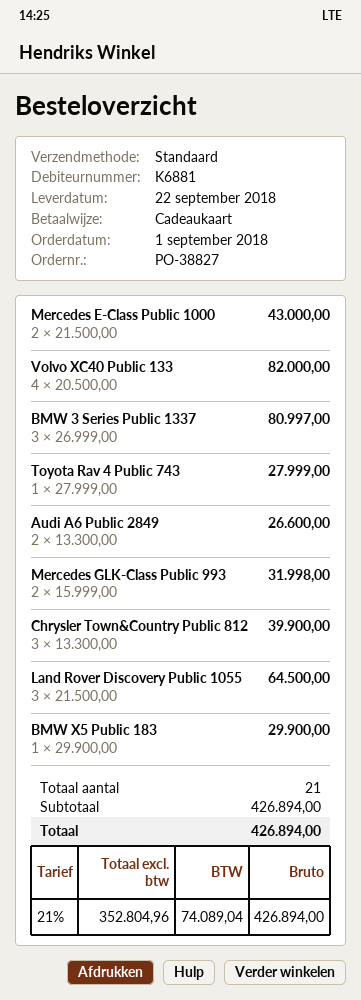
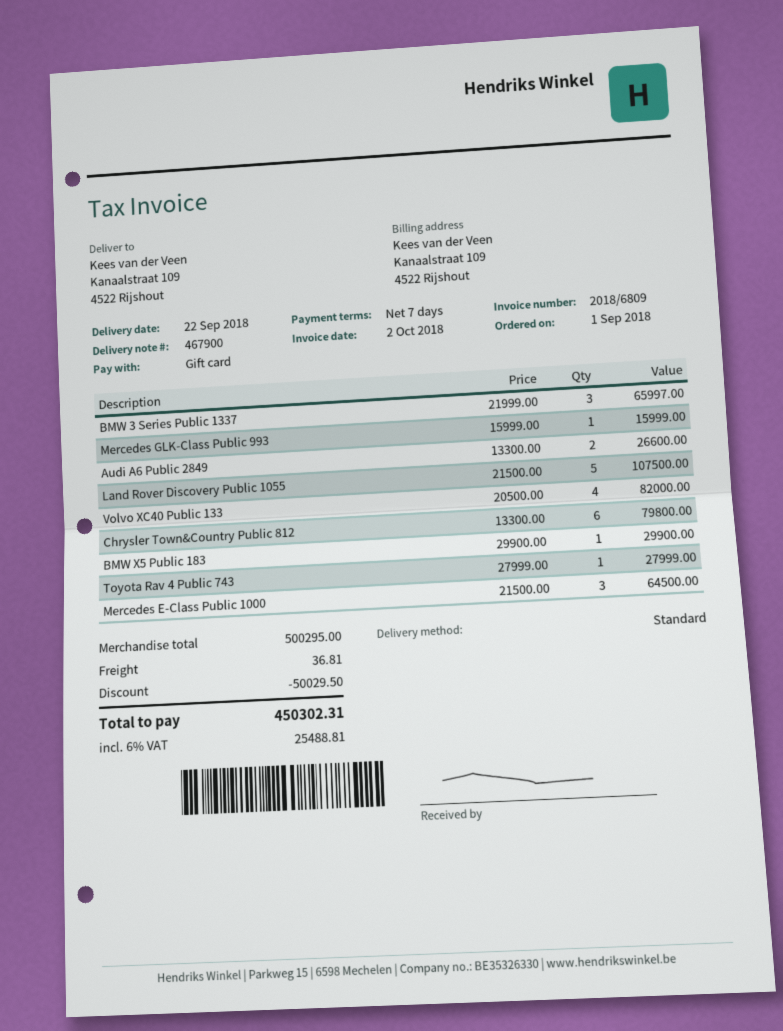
Mercedes E-Class Public 1000: 2 x 21500.00 = 43000.00 -> 3 x 21500.00 = 64500.00
BMW 3 Series Public 1337: 3 x 26999.00 = 80997.00 -> 3 x 21999.00 = 65997.00
Mercedes GLK-Class Public 993: 2 x 15999.00 = 31998.00 -> 1 x 15999.00 = 15999.00
Chrysler Town&Country Public 812: 3 x 13300.00 = 39900.00 -> 6 x 13300.00 = 79800.00
Land Rover Discovery Public 1055: 3 x 21500.00 = 64500.00 -> 5 x 21500.00 = 107500.00
subtotal: 426894.00 -> 500295.00
discount: none -> 50029.50
shipping: none -> 36.81
tax: 21% = 74089.04 -> 6% = 25488.81
total: 426894.00 -> 450302.31

